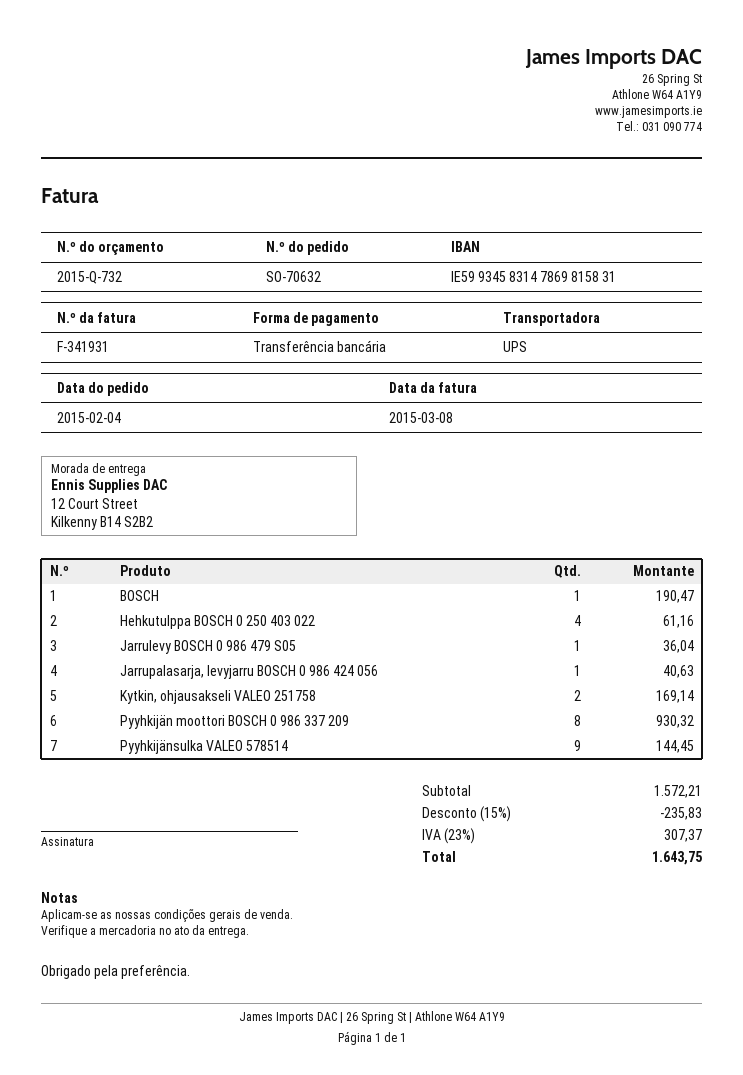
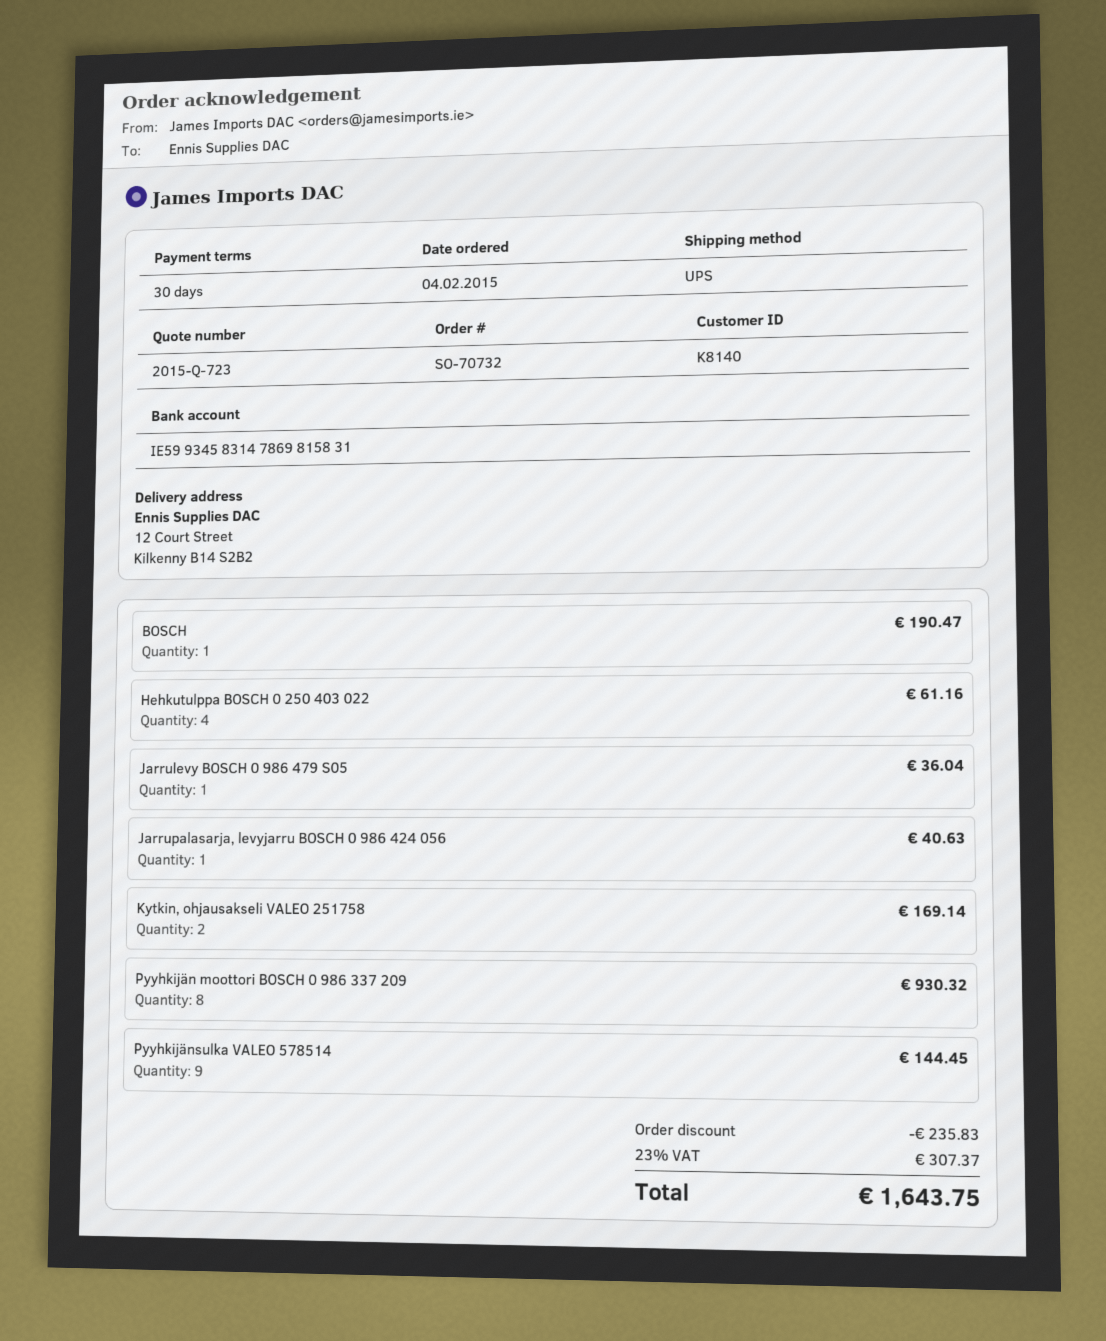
quote number: 2015-Q-732 -> 2015-Q-723
order number: SO-70632 -> SO-70732

